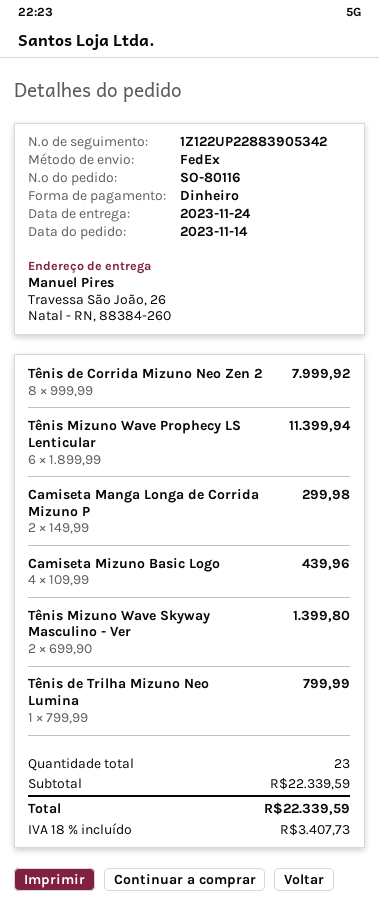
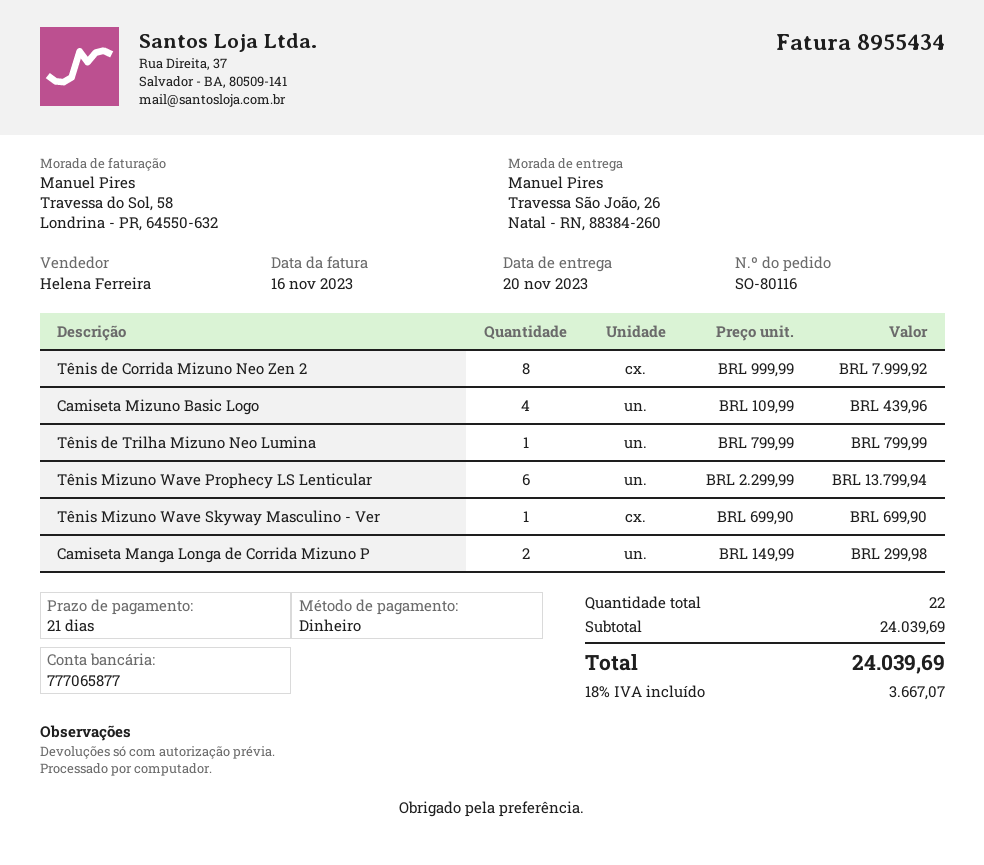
delivery date: 2023-11-24 -> 2023-11-20
Tênis Mizuno Wave Prophecy LS Lenticular: 6 x 1899.99 = 11399.94 -> 6 x 2299.99 = 13799.94
Tênis Mizuno Wave Skyway Masculino - Ver: 2 x 699.90 = 1399.80 -> 1 x 699.90 = 699.90
total quantity: 23 -> 22
subtotal: 22339.59 -> 24039.69
tax: 18% = 3407.73 -> 18% = 3667.07
total: 22339.59 -> 24039.69

